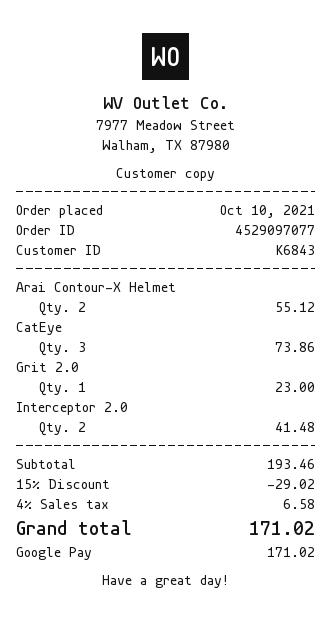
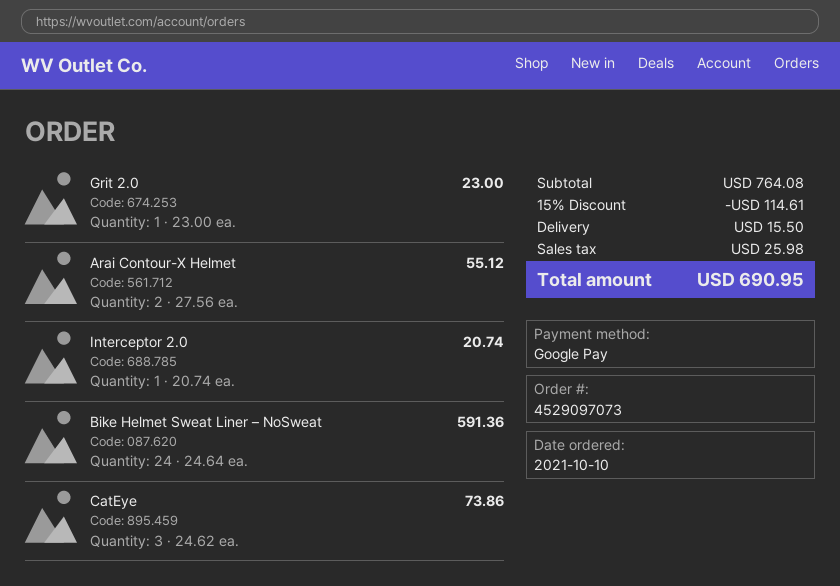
order number: 4529097077 -> 4529097073
Interceptor 2.0: 2 for 41.48 -> 1 for 20.74
Bike Helmet Sweat Liner – NoSweat: none -> 24 for 591.36
subtotal: 193.46 -> 764.08
discount: 15% = 29.02 -> 15% = 114.61
shipping: none -> 15.50
tax: 6.58 -> 25.98
total: 171.02 -> 690.95

